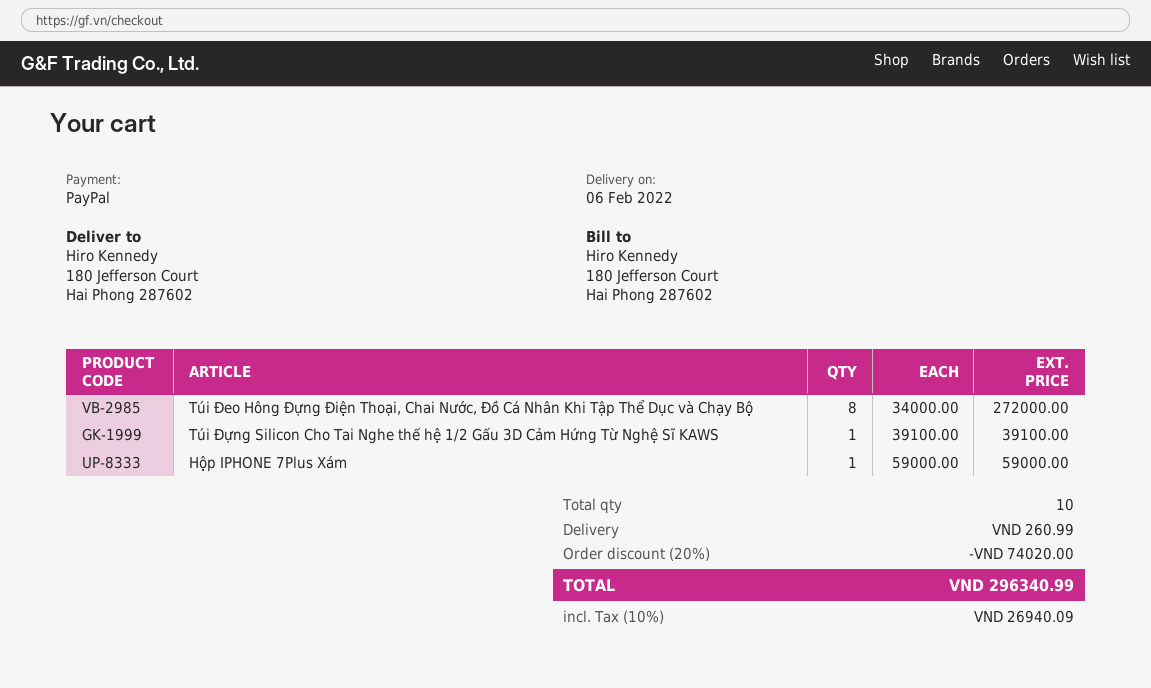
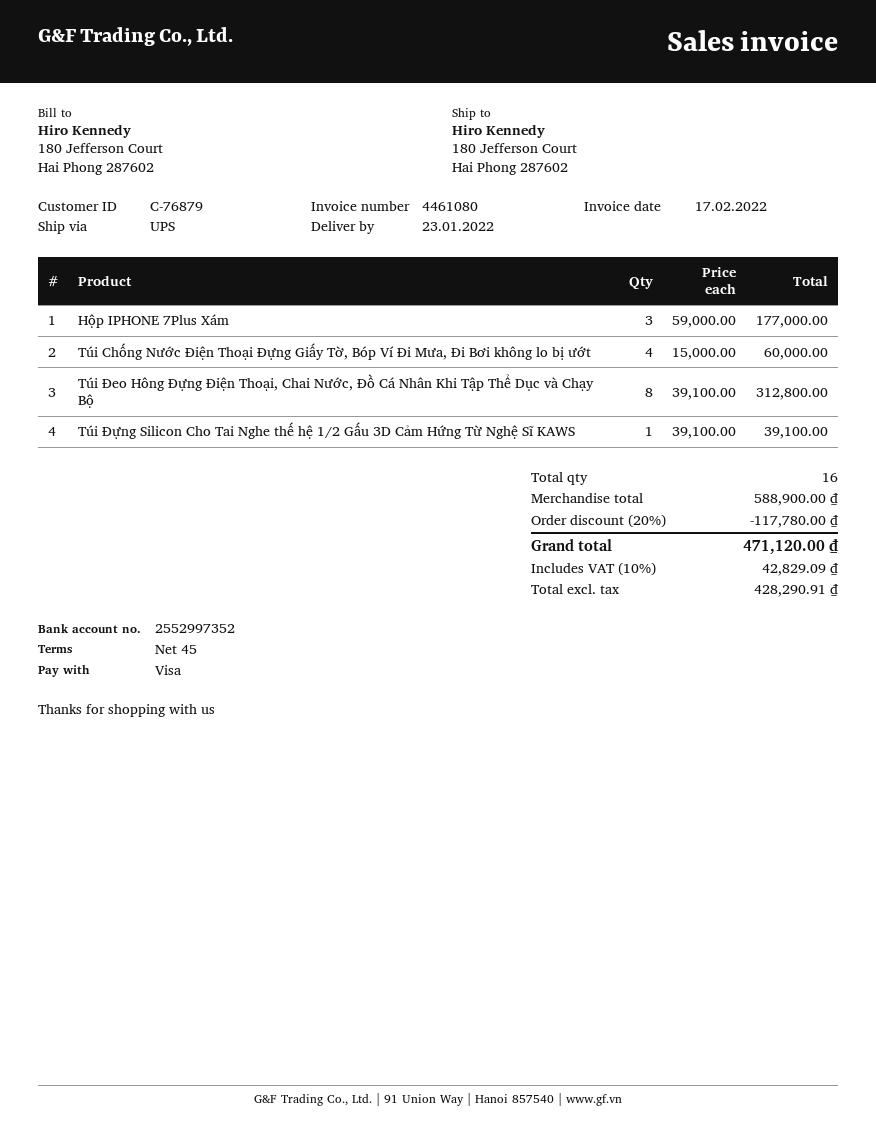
delivery date: 2022-02-06 -> 2022-01-23
payment method: PayPal -> Visa
Túi Đeo Hông Đựng Điện Thoại, Chai Nước, Đồ Cá Nhân Khi Tập Thể Dục và Chạy Bộ: 8 x 34000.00 = 272000.00 -> 8 x 39100.00 = 312800.00
Hộp IPHONE 7Plus Xám: 1 x 59000.00 = 59000.00 -> 3 x 59000.00 = 177000.00
Túi Chống Nước Điện Thoại Đựng Giấy Tờ, Bóp Ví Đi Mưa, Đi Bơi không lo bị ướt: none -> 4 x 15000.00 = 60000.00
total quantity: 10 -> 16
discount: 20% = 74020.00 -> 20% = 117780.00
shipping: 260.99 -> none
tax: 10% = 26940.09 -> 10% = 42829.09
total: 296340.99 -> 471120.00

